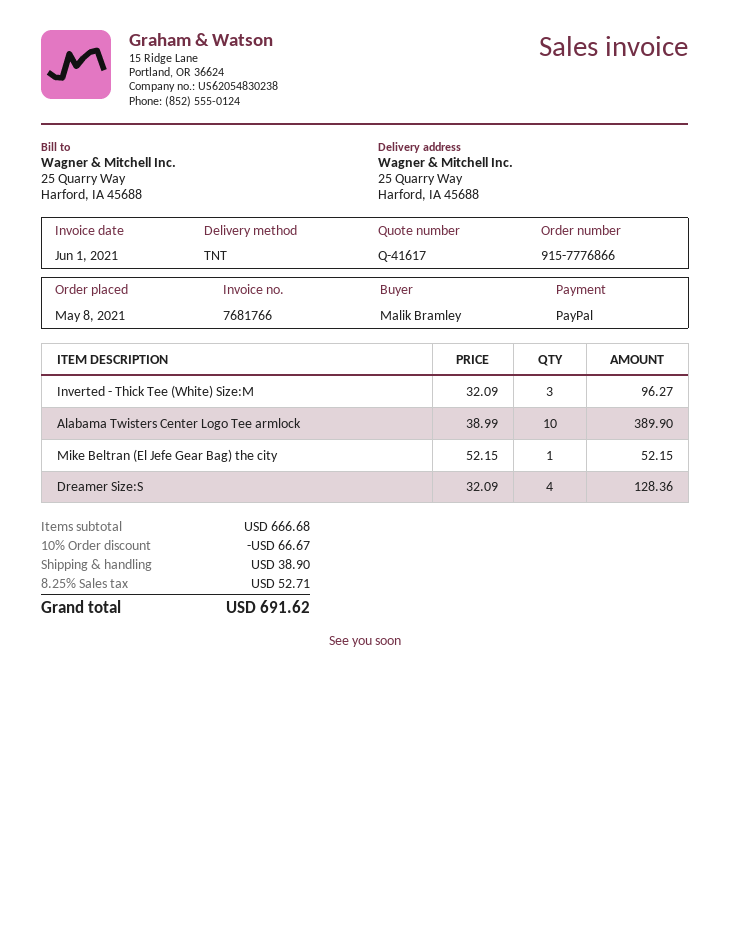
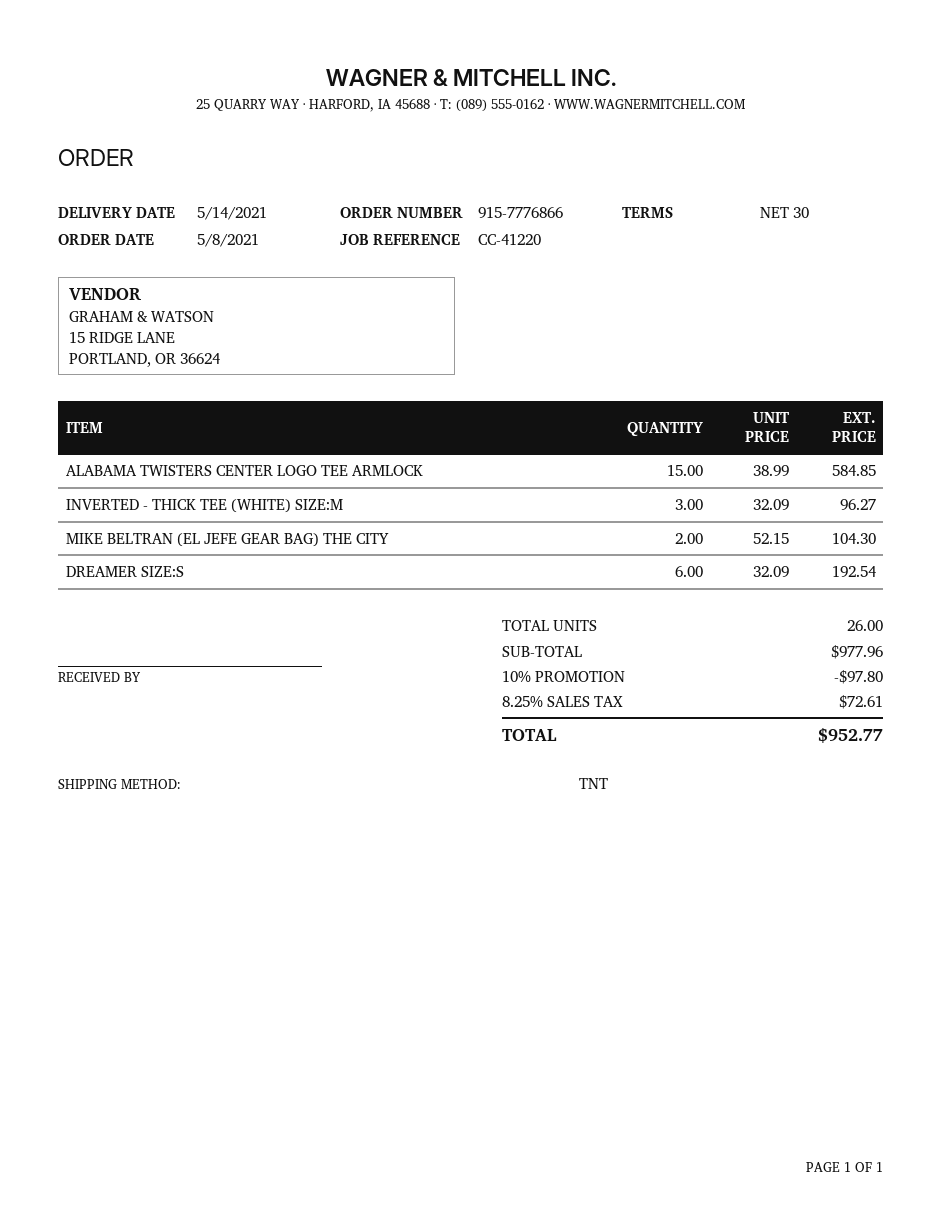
Alabama Twisters Center Logo Tee armlock: 10 x 38.99 = 389.90 -> 15 x 38.99 = 584.85
Mike Beltran (El Jefe Gear Bag) the city: 1 x 52.15 = 52.15 -> 2 x 52.15 = 104.30
Dreamer Size:S: 4 x 32.09 = 128.36 -> 6 x 32.09 = 192.54
subtotal: 666.68 -> 977.96
discount: 10% = 66.67 -> 10% = 97.80
shipping: 38.90 -> none
tax: 8.25% = 52.71 -> 8.25% = 72.61
total: 691.62 -> 952.77

